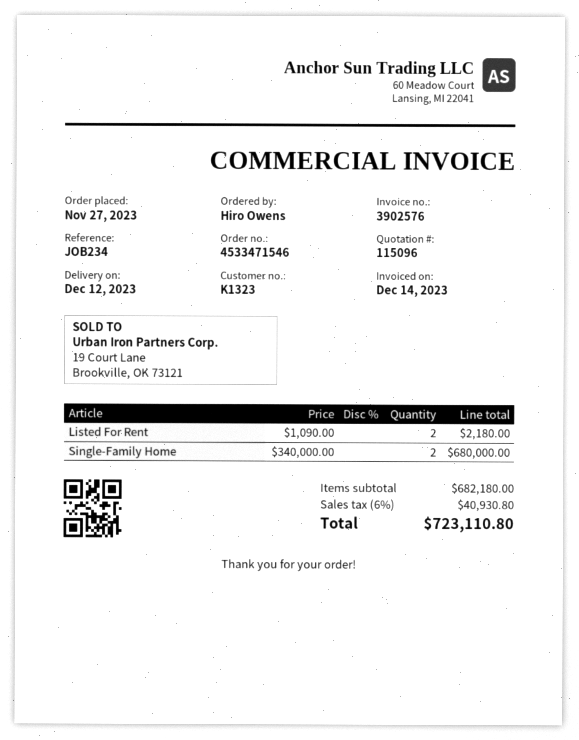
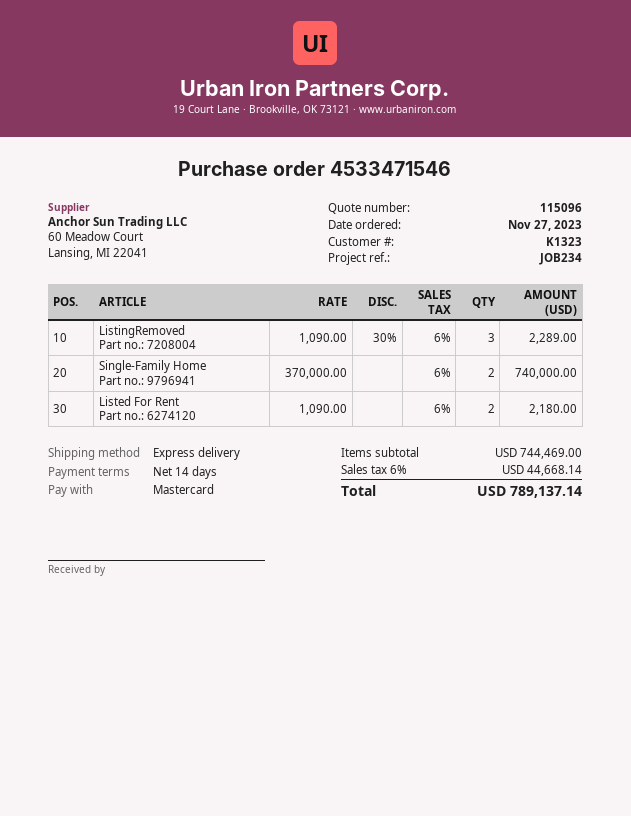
Single-Family Home: 2 x 340000.00 = 680000.00 -> 2 x 370000.00 = 740000.00
ListingRemoved: none -> 3 x 1090.00 - 30% = 2289.00
subtotal: 682180.00 -> 744469.00
tax: 6% = 40930.80 -> 6% = 44668.14
total: 723110.80 -> 789137.14

